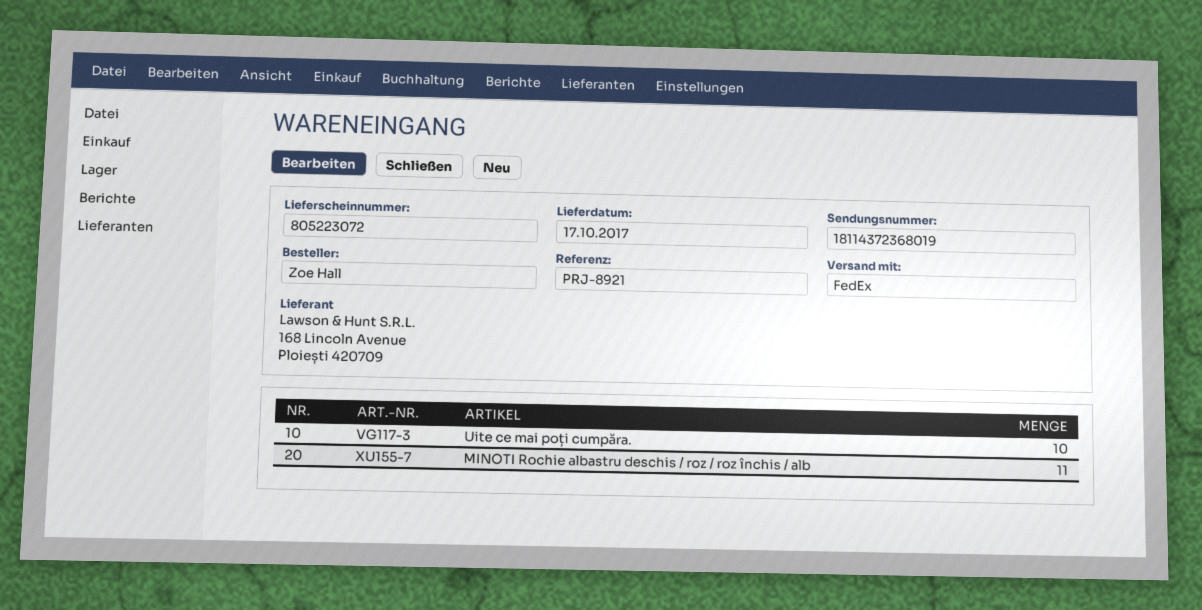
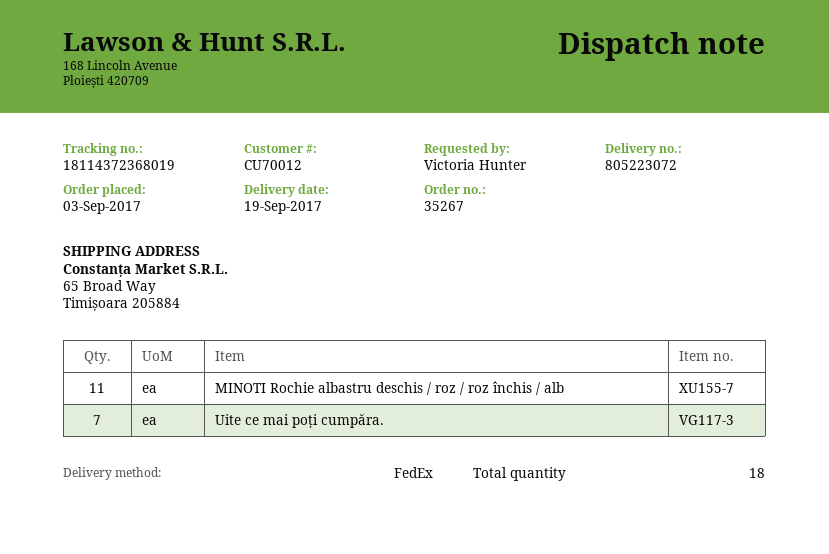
delivery date: 2017-10-17 -> 2017-09-19
ordered by: Zoe Hall -> Victoria Hunter
Uite ce mai poți cumpăra.: 10 -> 7

